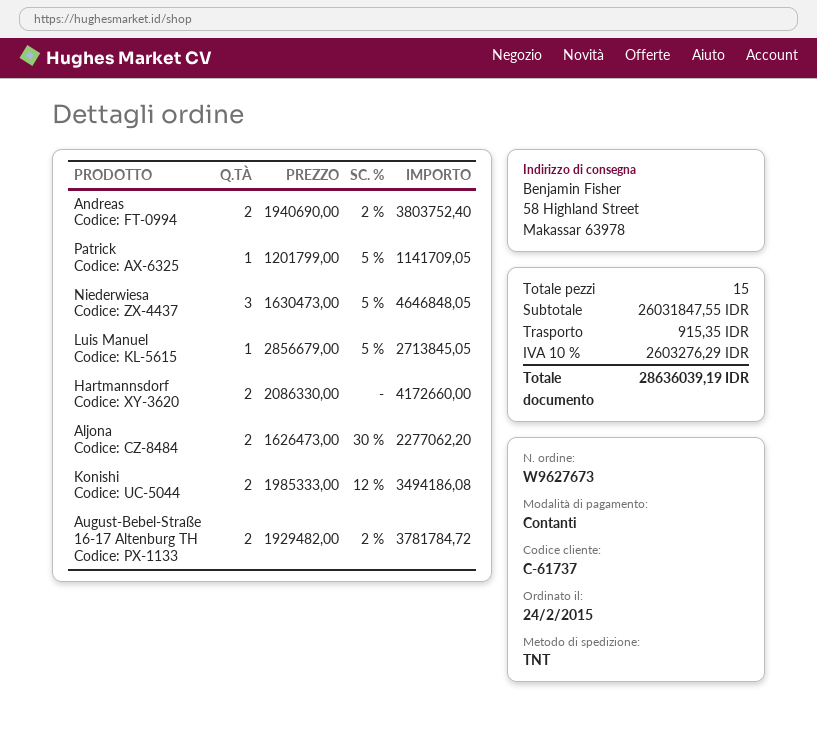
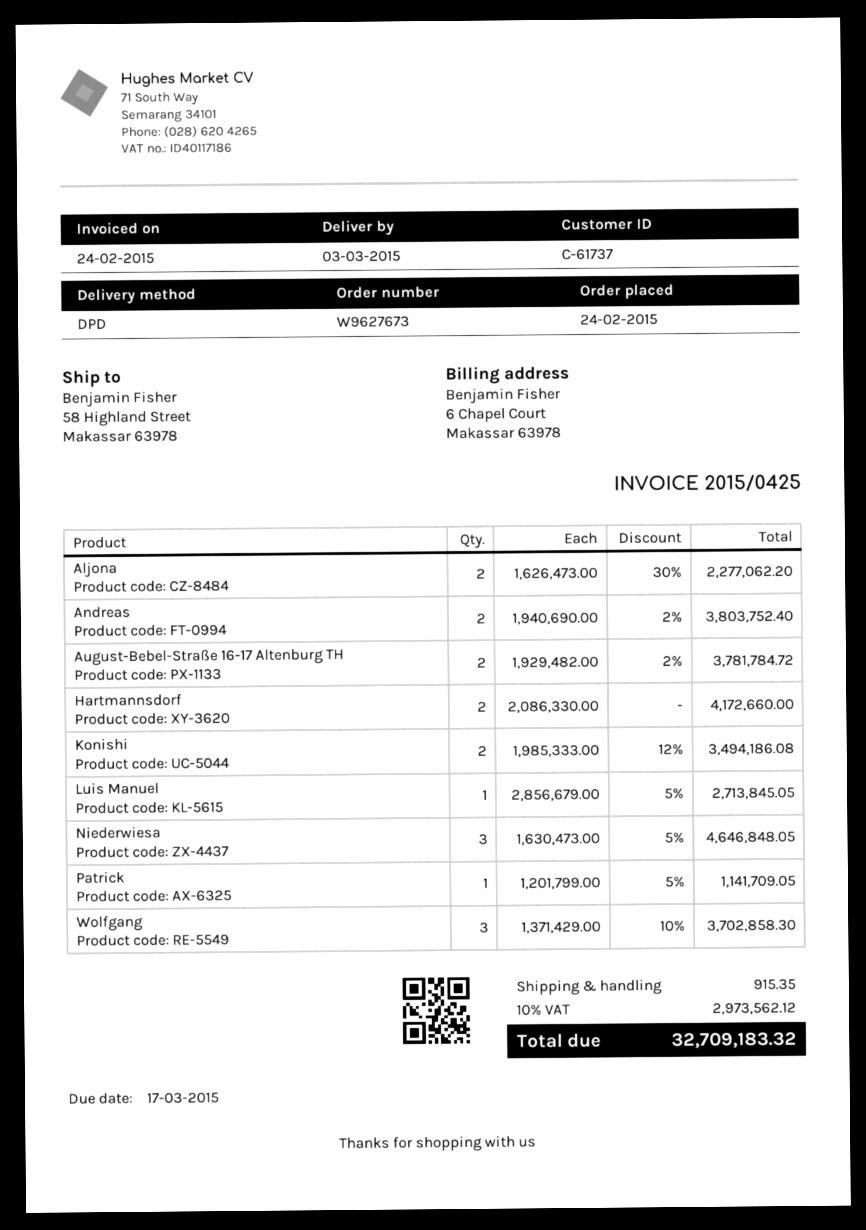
shipping method: TNT -> DPD
Wolfgang: none -> 3 x 1371429.00 - 10% = 3702858.30
tax: 10% = 2603276.29 -> 10% = 2973562.12
total: 28636039.19 -> 32709183.32

